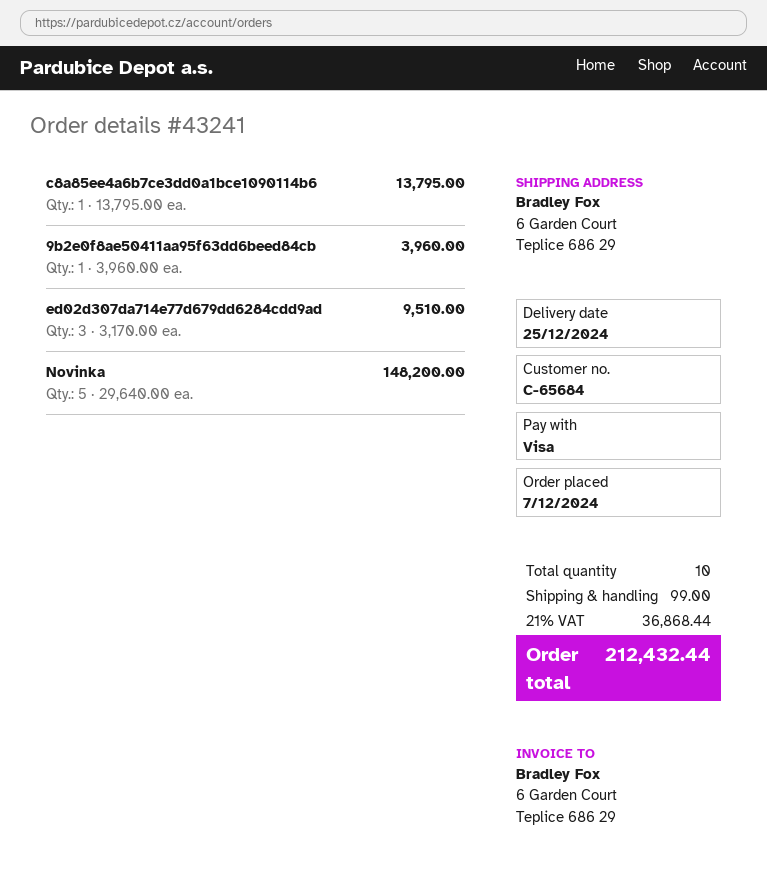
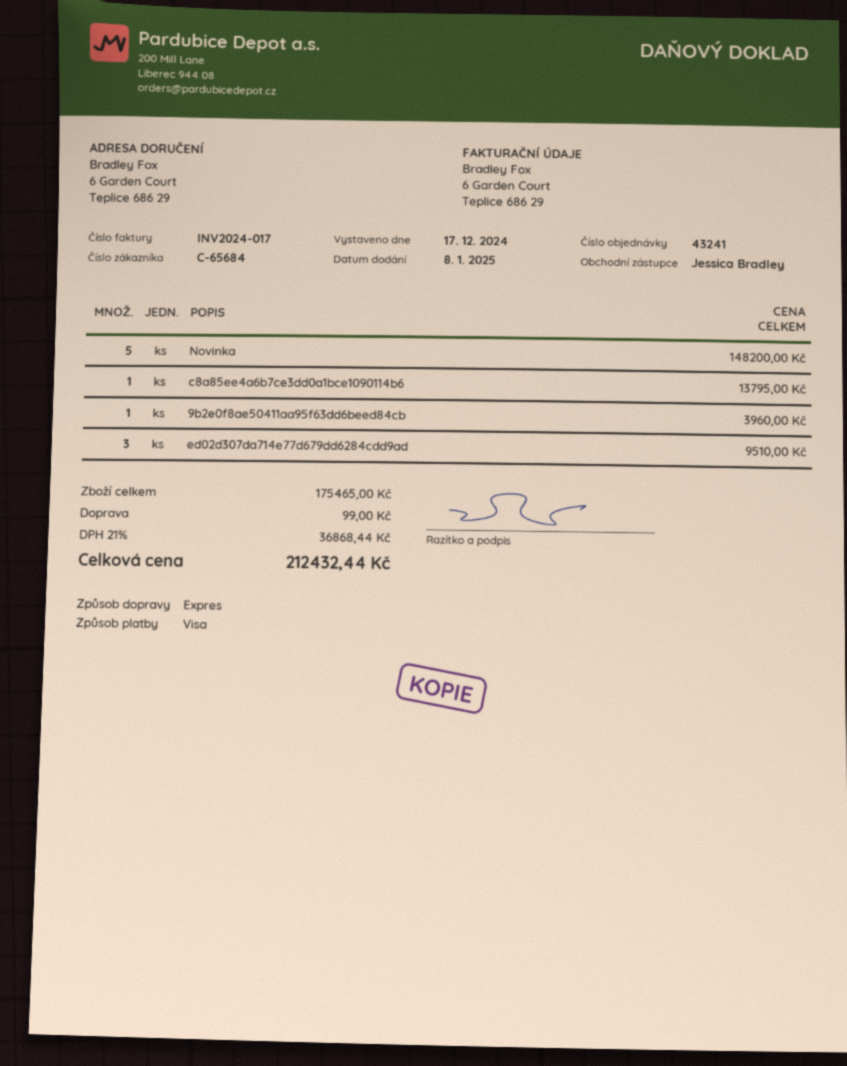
delivery date: 2024-12-25 -> 2025-01-08

